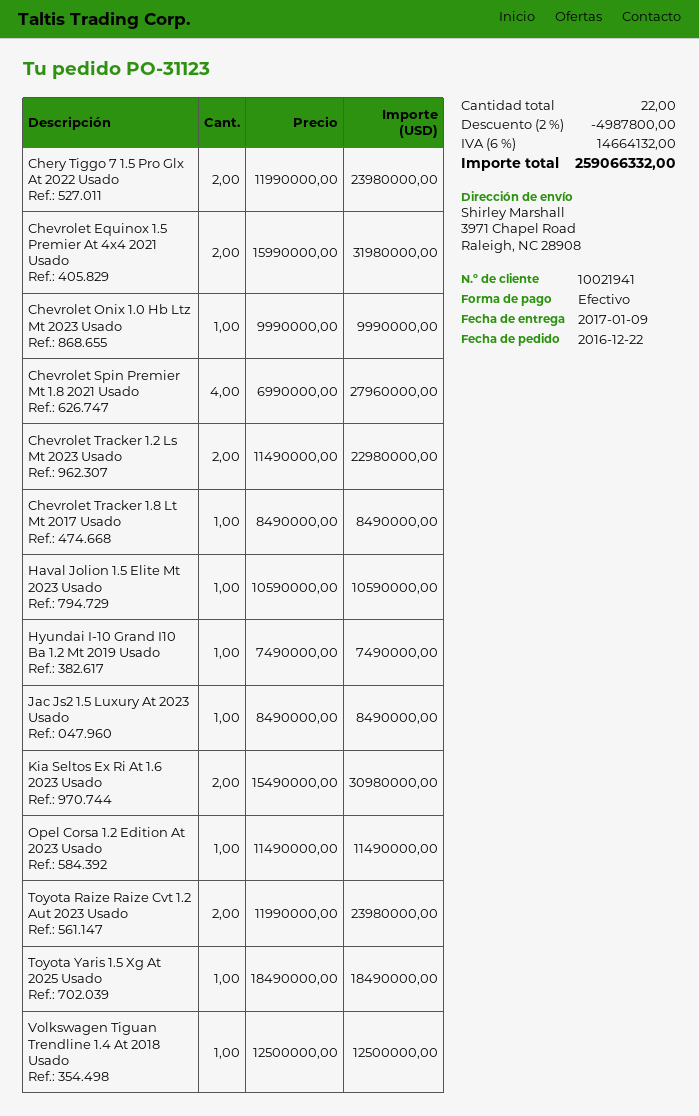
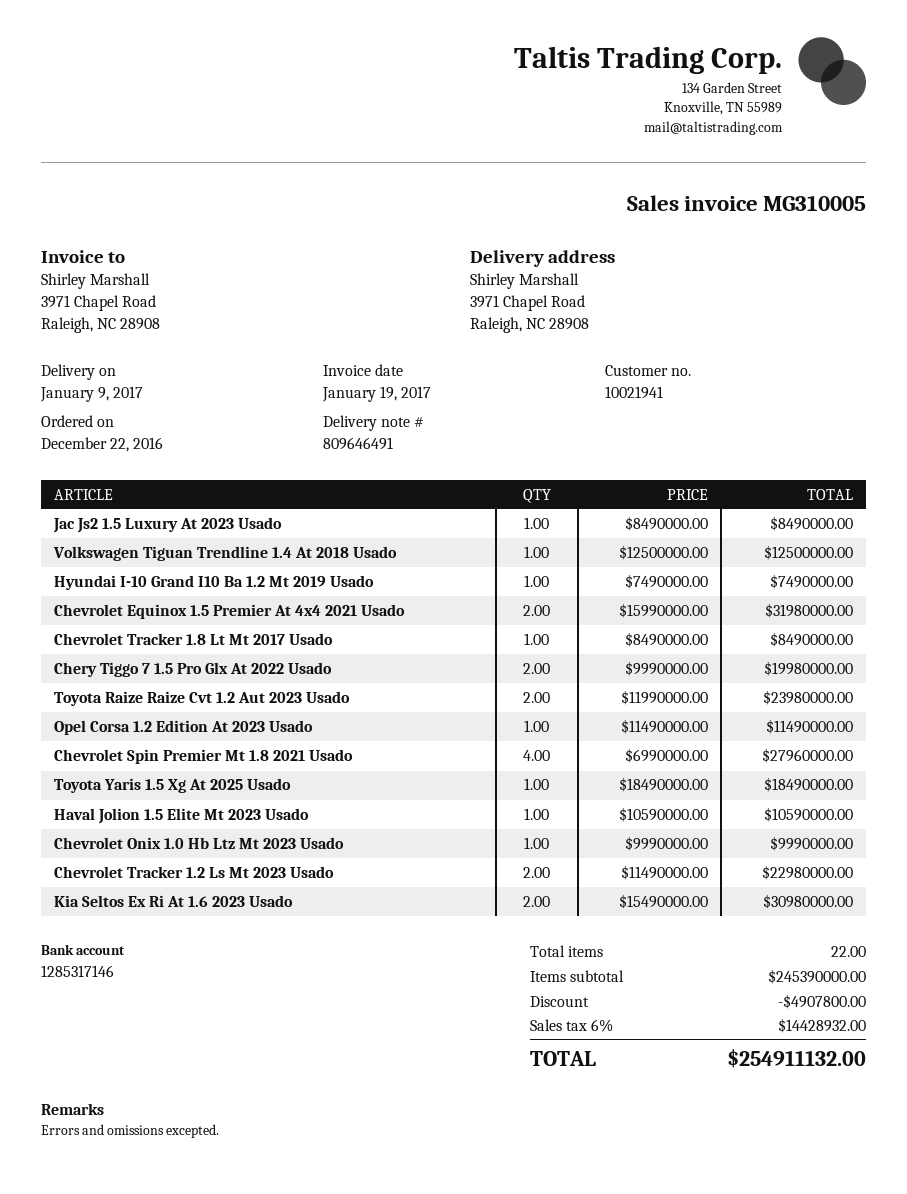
Chery Tiggo 7 1.5 Pro Glx At 2022 Usado: 2 x 11990000.00 = 23980000.00 -> 2 x 9990000.00 = 19980000.00
discount: 4987800.00 -> 4907800.00
tax: 6% = 14664132.00 -> 6% = 14428932.00
total: 259066332.00 -> 254911132.00

